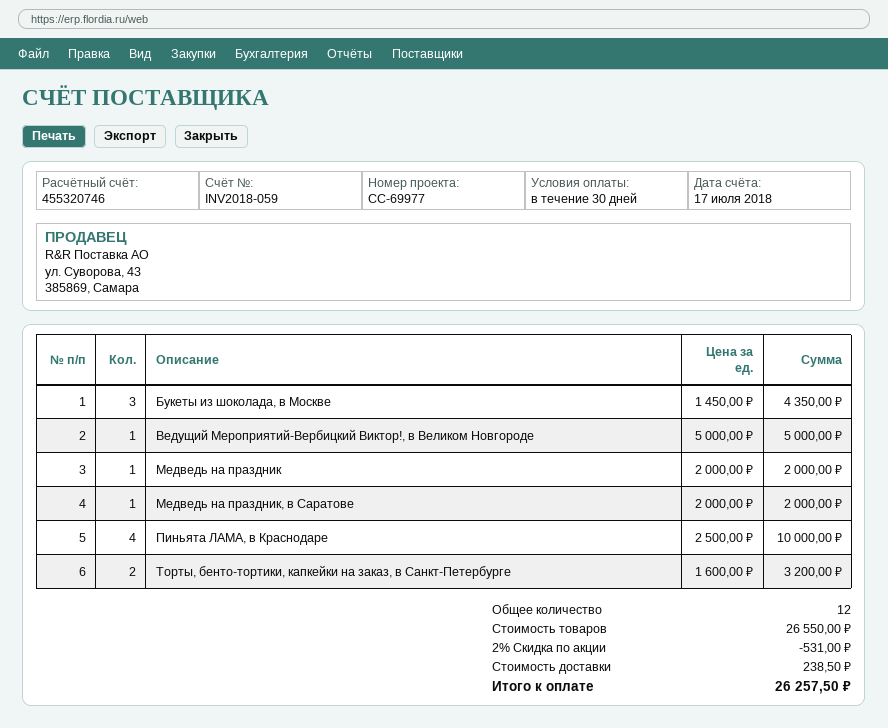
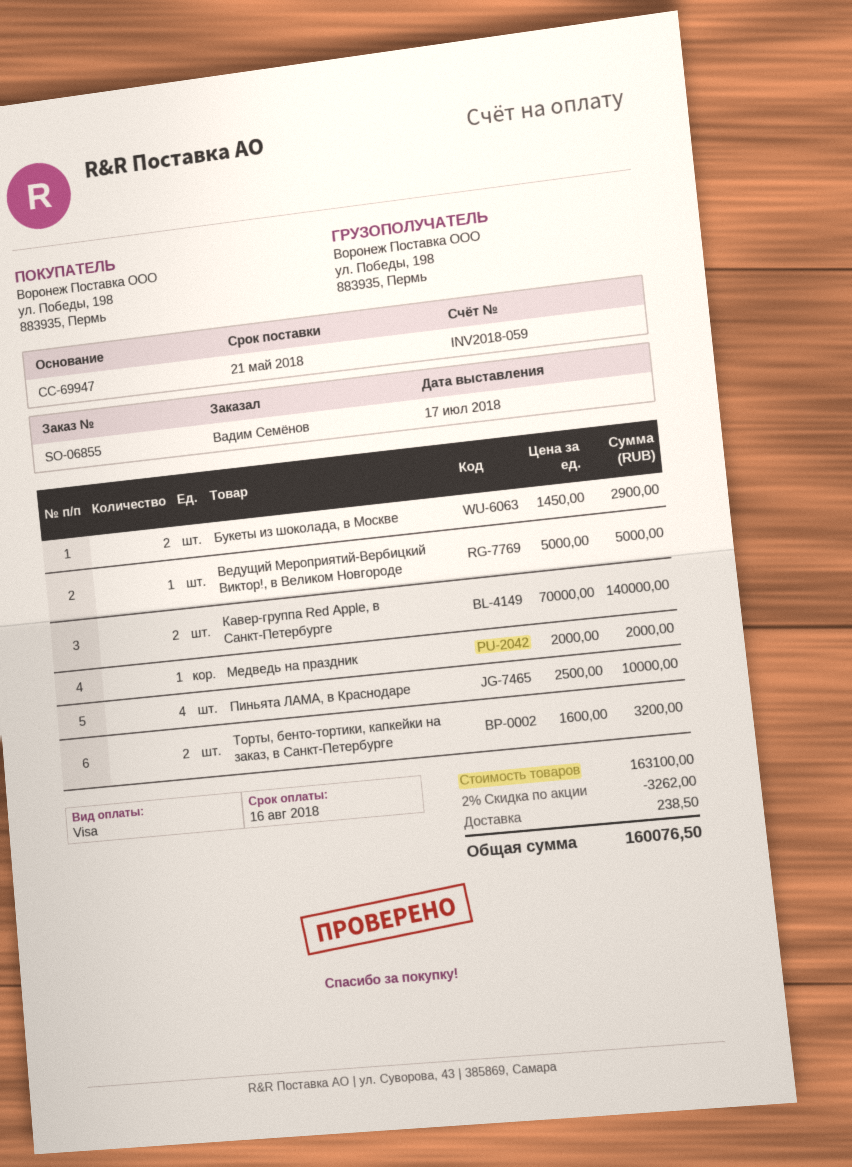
reference: CC-69977 -> CC-69947
Букеты из шоколада, в Москве: 3 x 1450.00 = 4350.00 -> 2 x 1450.00 = 2900.00
Медведь на праздник, в Саратове: 1 x 2000.00 = 2000.00 -> none
Кавер-группа Red Apple, в Санкт-Петербурге: none -> 2 x 70000.00 = 140000.00
subtotal: 26550.00 -> 163100.00
discount: 2% = 531.00 -> 2% = 3262.00
total: 26257.50 -> 160076.50

